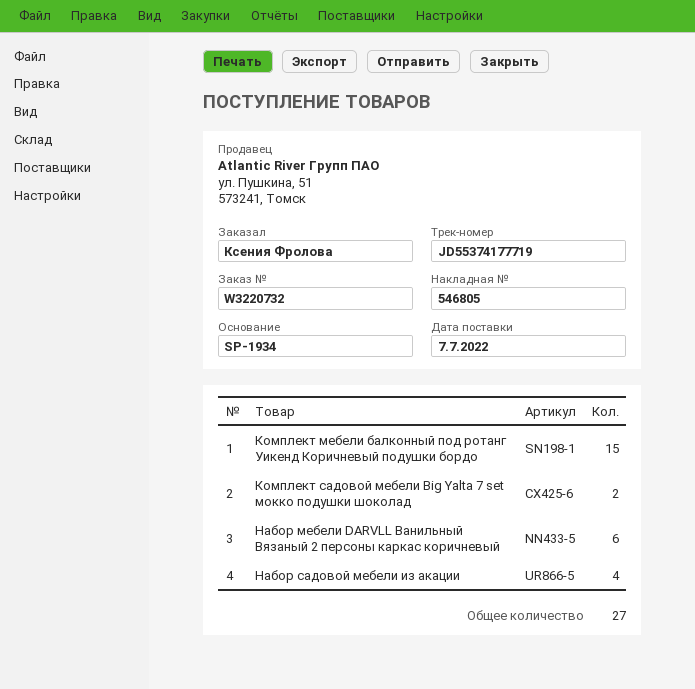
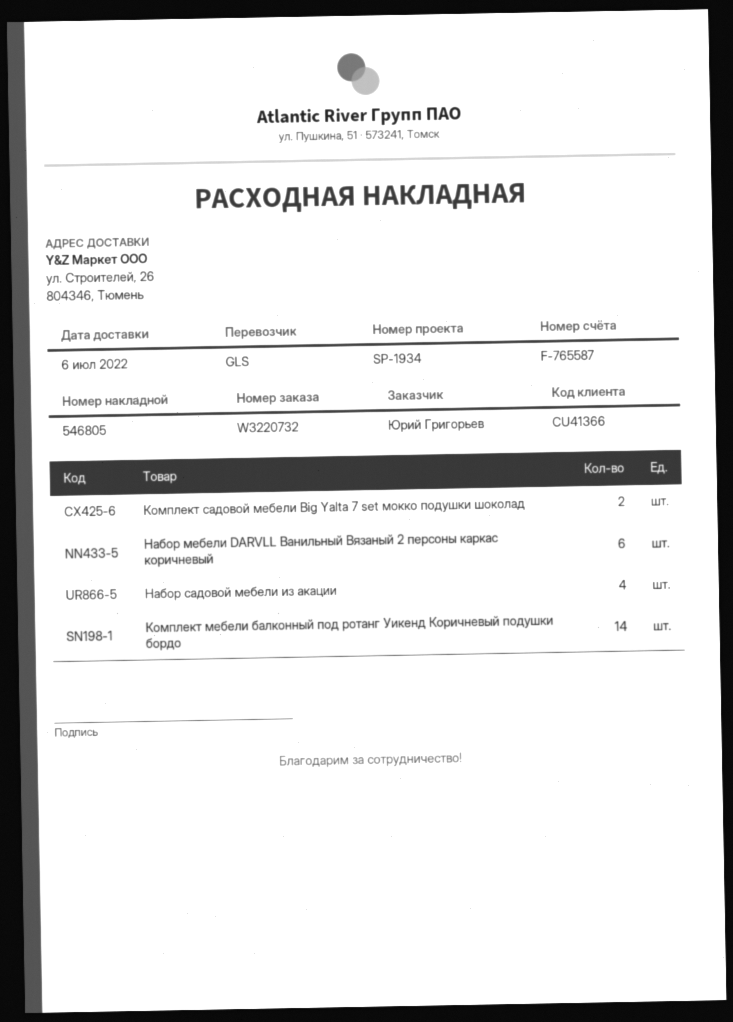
delivery date: 2022-07-07 -> 2022-07-06
ordered by: Ксения Фролова -> Юрий Григорьев
Комплект мебели балконный под ротанг Уикенд Коричневый подушки бордо: 15 -> 14

